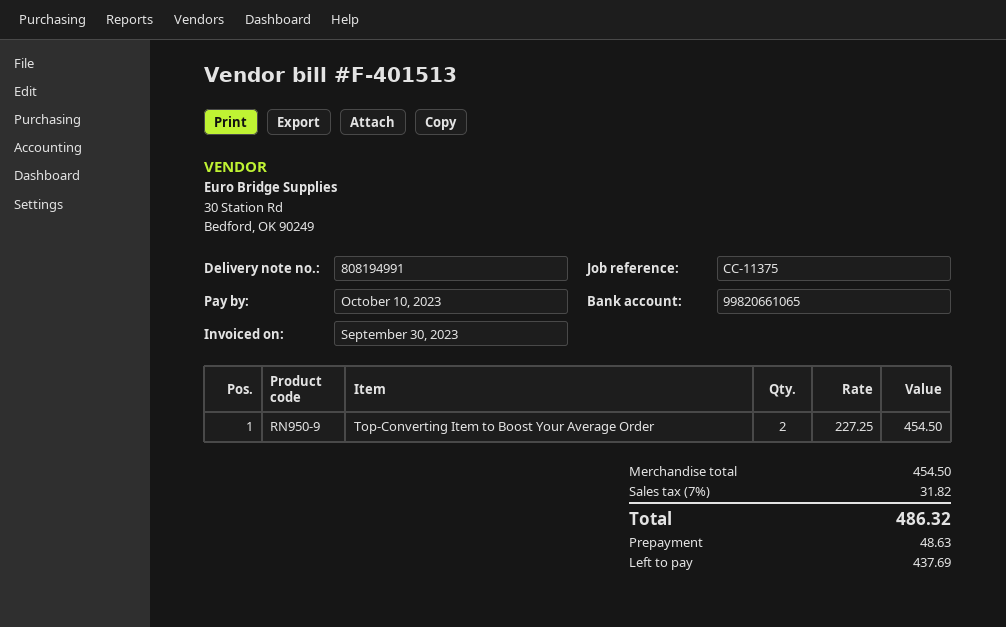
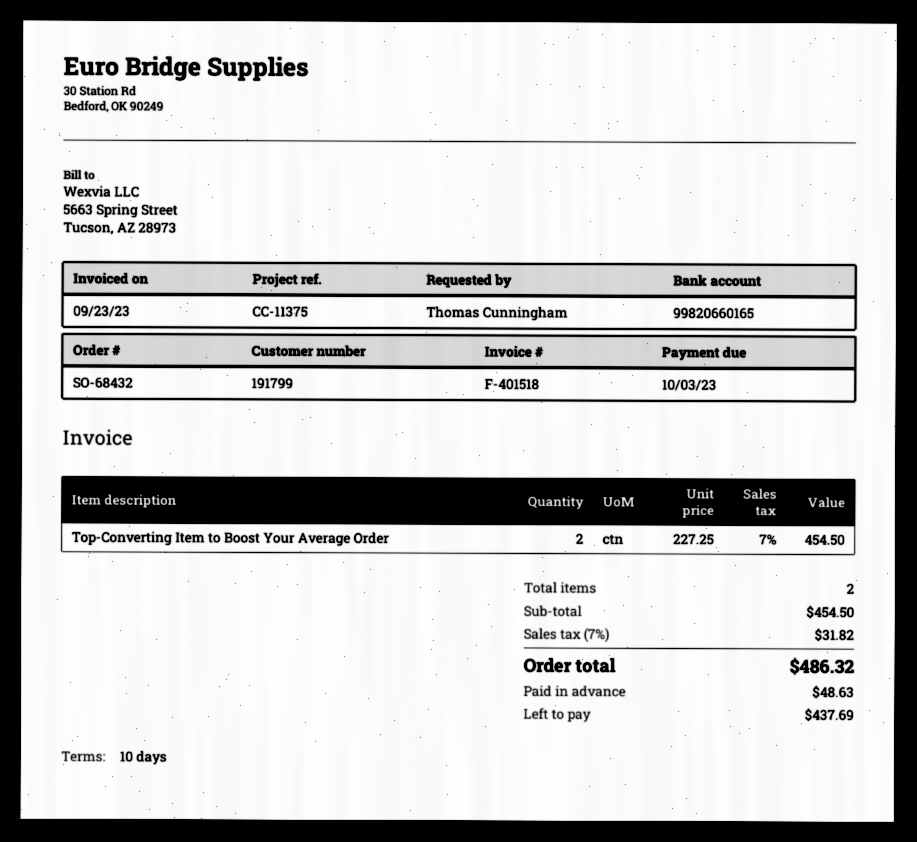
invoice number: F-401513 -> F-401518
invoice date: 2023-09-30 -> 2023-09-23
due date: 2023-10-10 -> 2023-10-03
bank account: 99820661065 -> 99820660165

